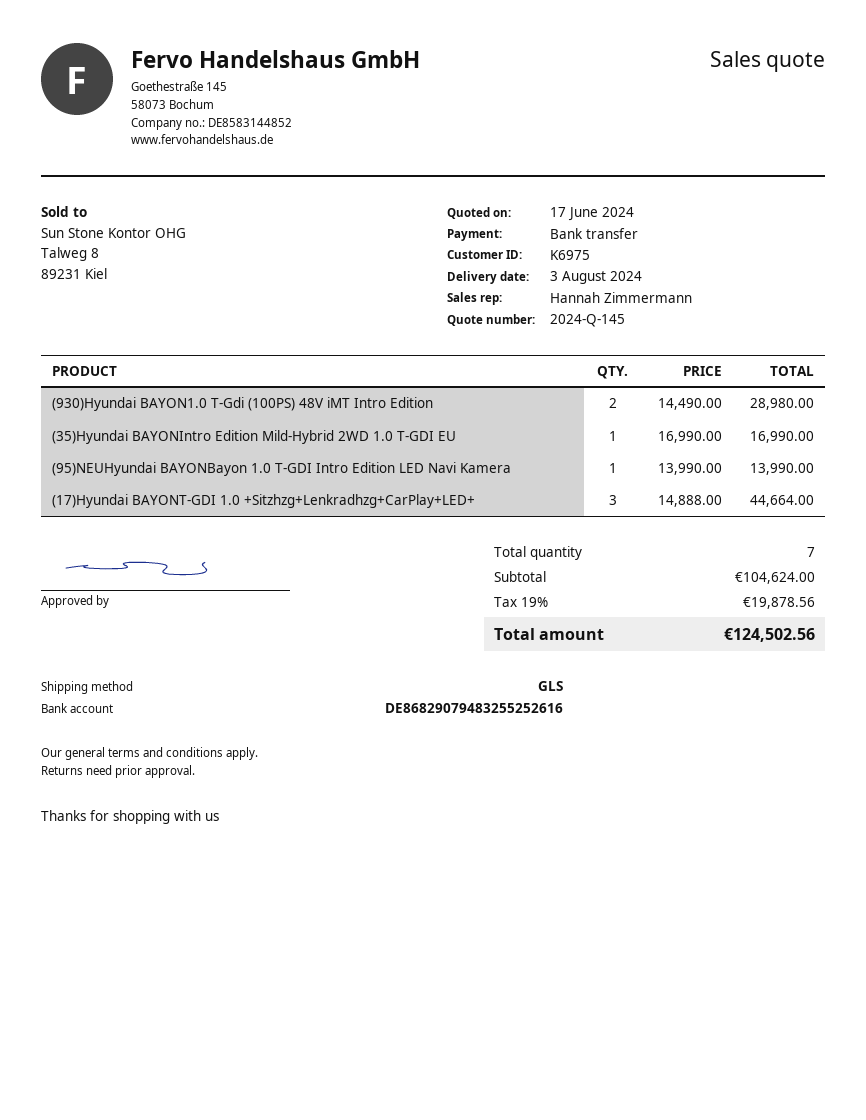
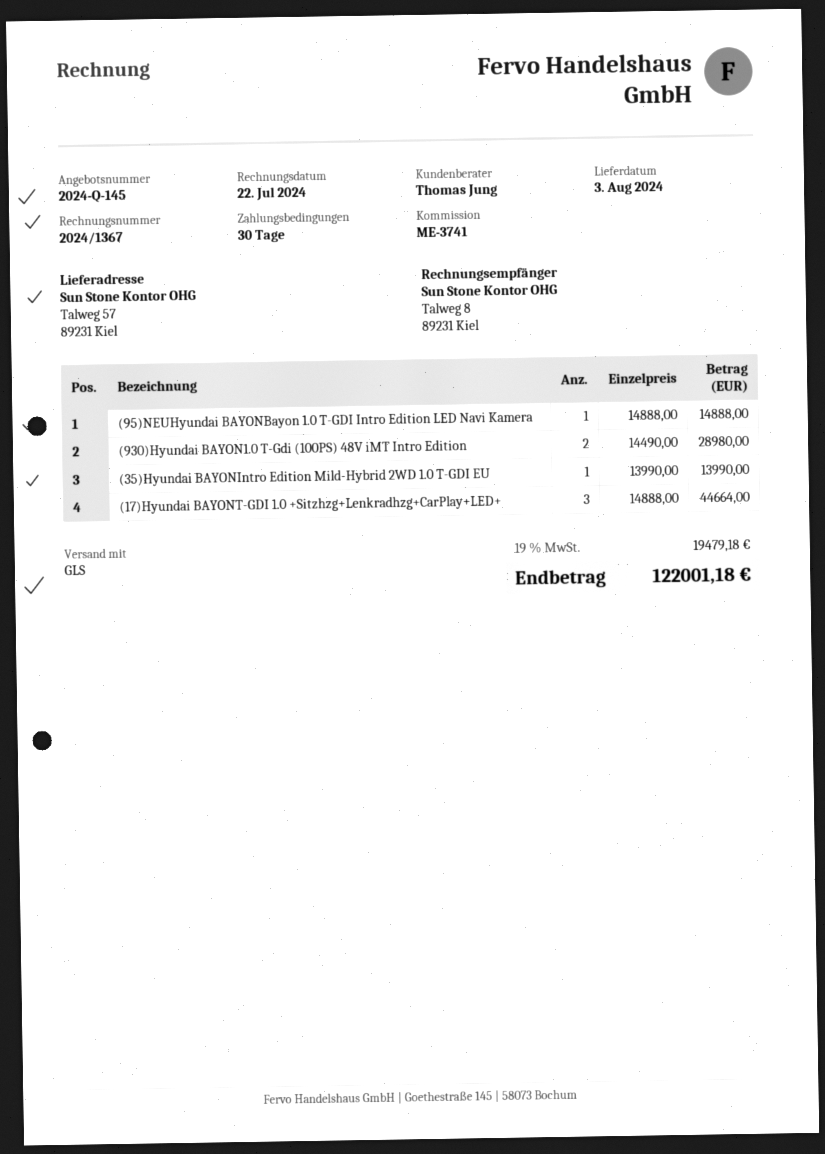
sales rep: Hannah Zimmermann -> Thomas Jung
(35)Hyundai BAYONIntro Edition Mild-Hybrid 2WD 1.0 T-GDI EU: 1 x 16990.00 = 16990.00 -> 1 x 13990.00 = 13990.00
(95)NEUHyundai BAYONBayon 1.0 T-GDI Intro Edition LED Navi Kamera: 1 x 13990.00 = 13990.00 -> 1 x 14888.00 = 14888.00
tax: 19% = 19878.56 -> 19% = 19479.18
total: 124502.56 -> 122001.18

